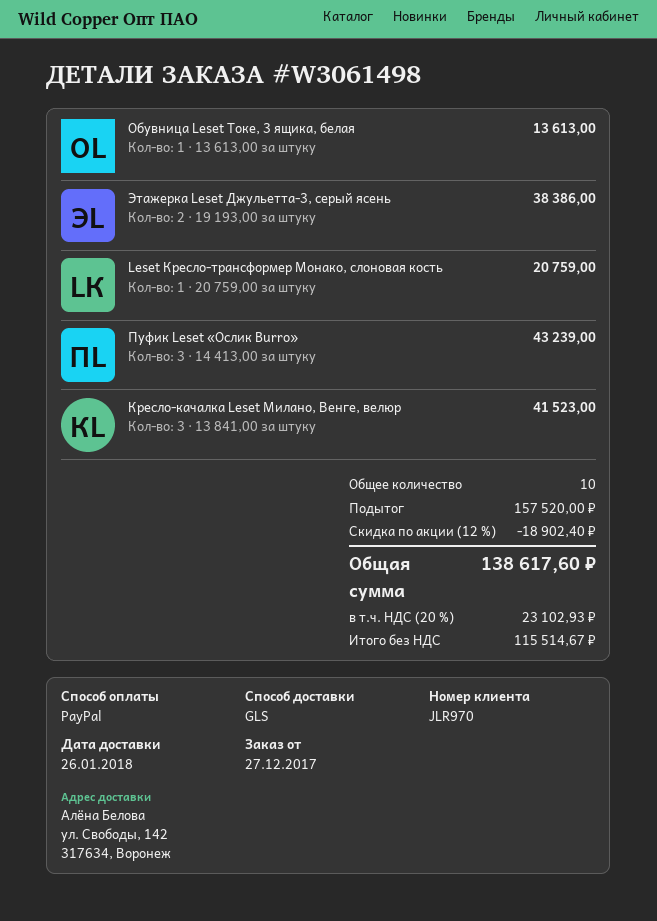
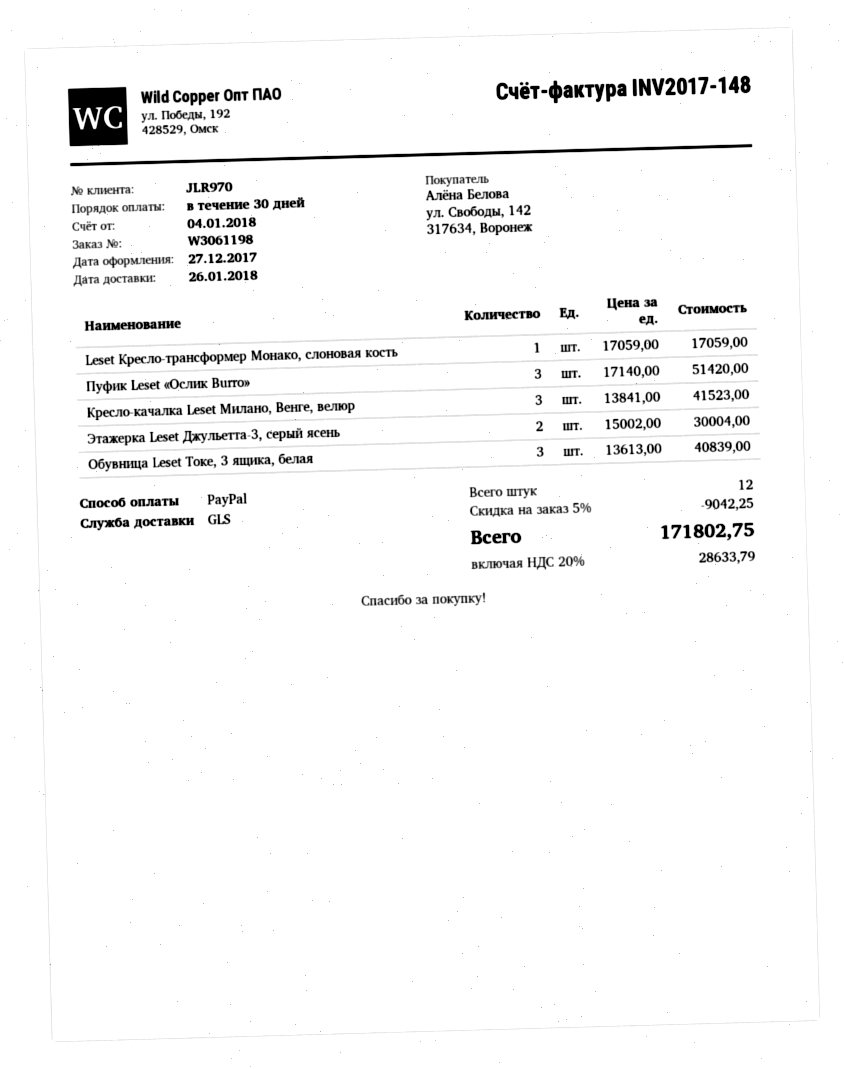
order number: W3061498 -> W3061198
Обувница Leset Токе, 3 ящика, белая: 1 x 13613.00 = 13613.00 -> 3 x 13613.00 = 40839.00
Этажерка Leset Джульетта-3, серый ясень: 2 x 19193.00 = 38386.00 -> 2 x 15002.00 = 30004.00
Leset Кресло-трансформер Монако, слоновая кость: 1 x 20759.00 = 20759.00 -> 1 x 17059.00 = 17059.00
Пуфик Leset «Ослик Burro»: 3 x 14413.00 = 43239.00 -> 3 x 17140.00 = 51420.00
total quantity: 10 -> 12
discount: 12% = 18902.40 -> 5% = 9042.25
tax: 20% = 23102.93 -> 20% = 28633.79
total: 138617.60 -> 171802.75

